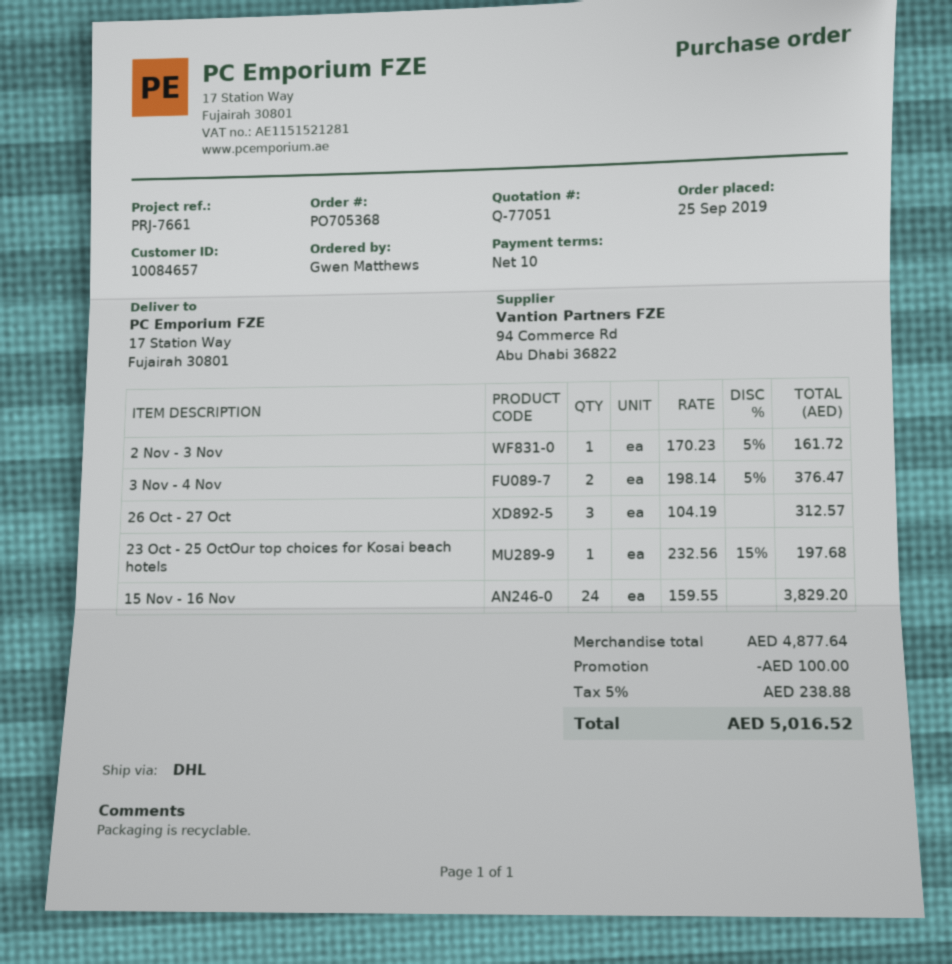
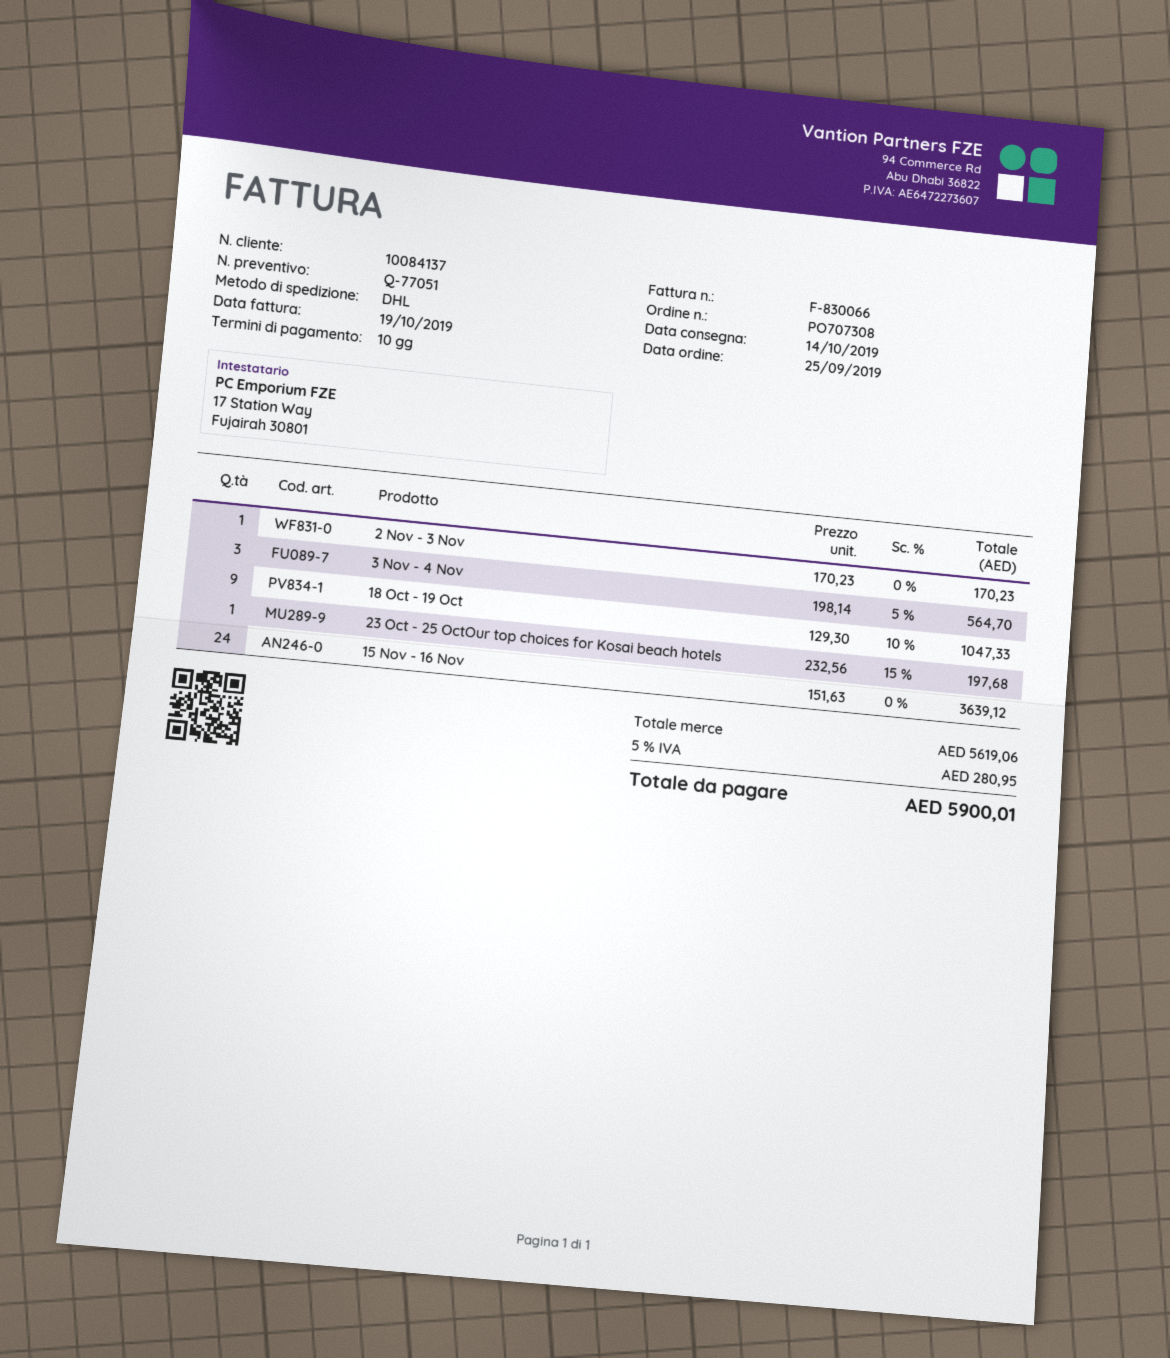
order number: PO705368 -> PO707308
customer number: 10084657 -> 10084137
2 Nov - 3 Nov: 1 x 170.23 - 5% = 161.72 -> 1 x 170.23 = 170.23
3 Nov - 4 Nov: 2 x 198.14 - 5% = 376.47 -> 3 x 198.14 - 5% = 564.70
26 Oct - 27 Oct: 3 x 104.19 = 312.57 -> none
15 Nov - 16 Nov: 24 x 159.55 = 3829.20 -> 24 x 151.63 = 3639.12
18 Oct - 19 Oct: none -> 9 x 129.30 - 10% = 1047.33
subtotal: 4877.64 -> 5619.06
discount: 100.00 -> none
tax: 5% = 238.88 -> 5% = 280.95
total: 5016.52 -> 5900.01

